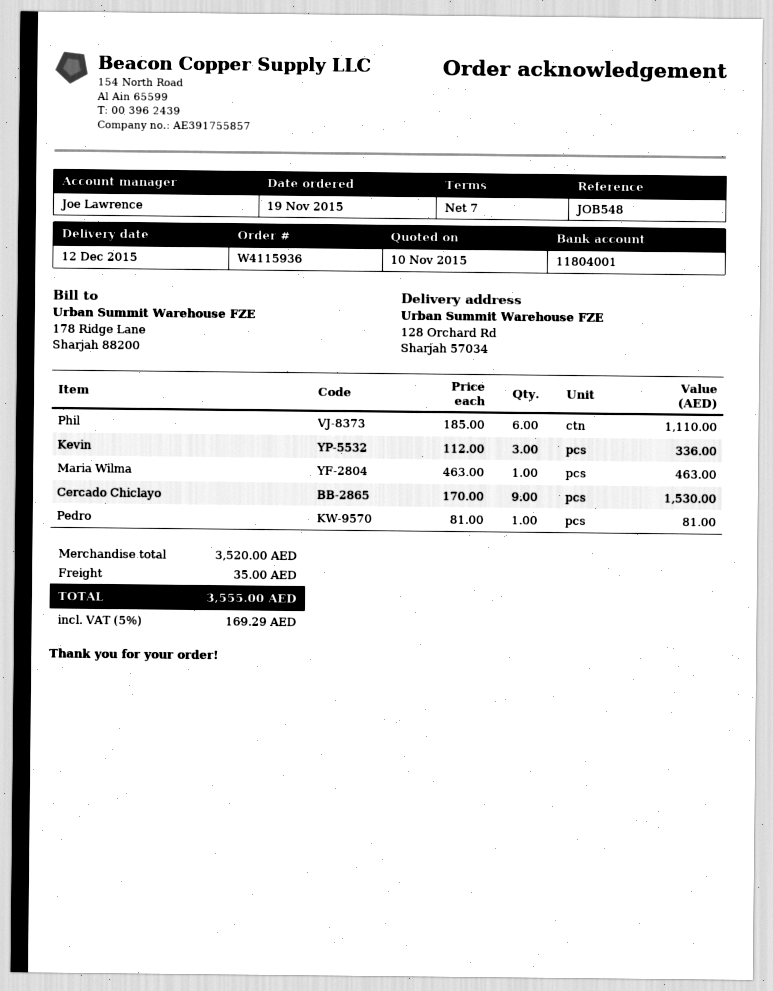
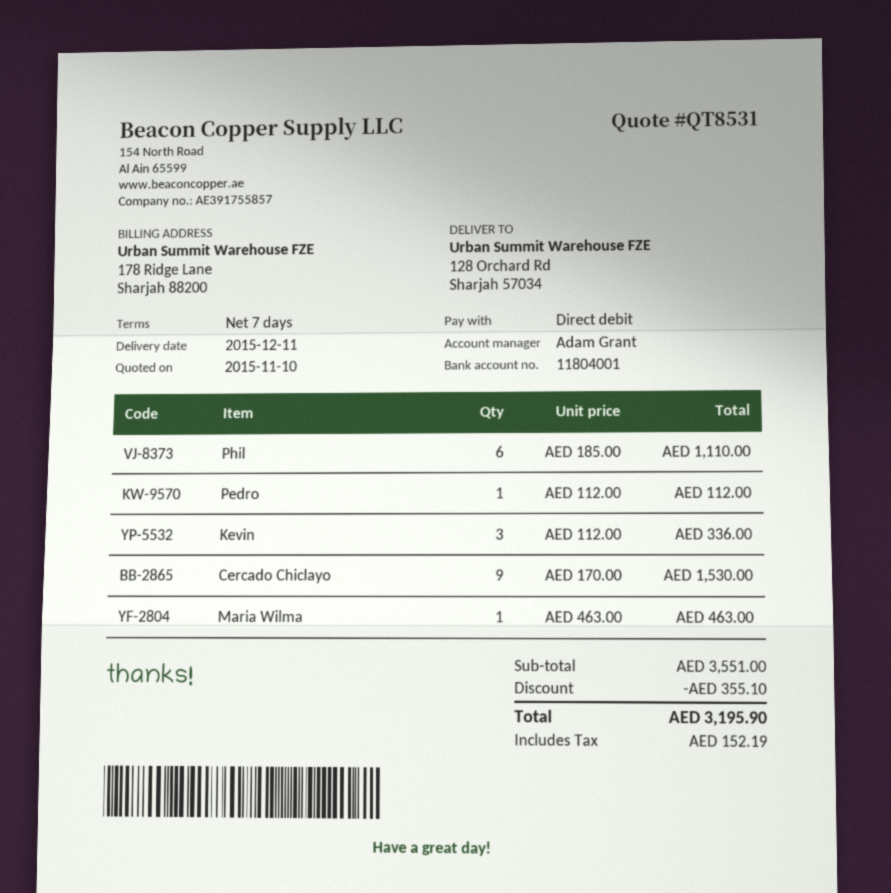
delivery date: 2015-12-12 -> 2015-12-11
sales rep: Joe Lawrence -> Adam Grant
Pedro: 1 x 81.00 = 81.00 -> 1 x 112.00 = 112.00
subtotal: 3520.00 -> 3551.00
discount: none -> 355.10
shipping: 35.00 -> none
tax: 169.29 -> 152.19
total: 3555.00 -> 3195.90

